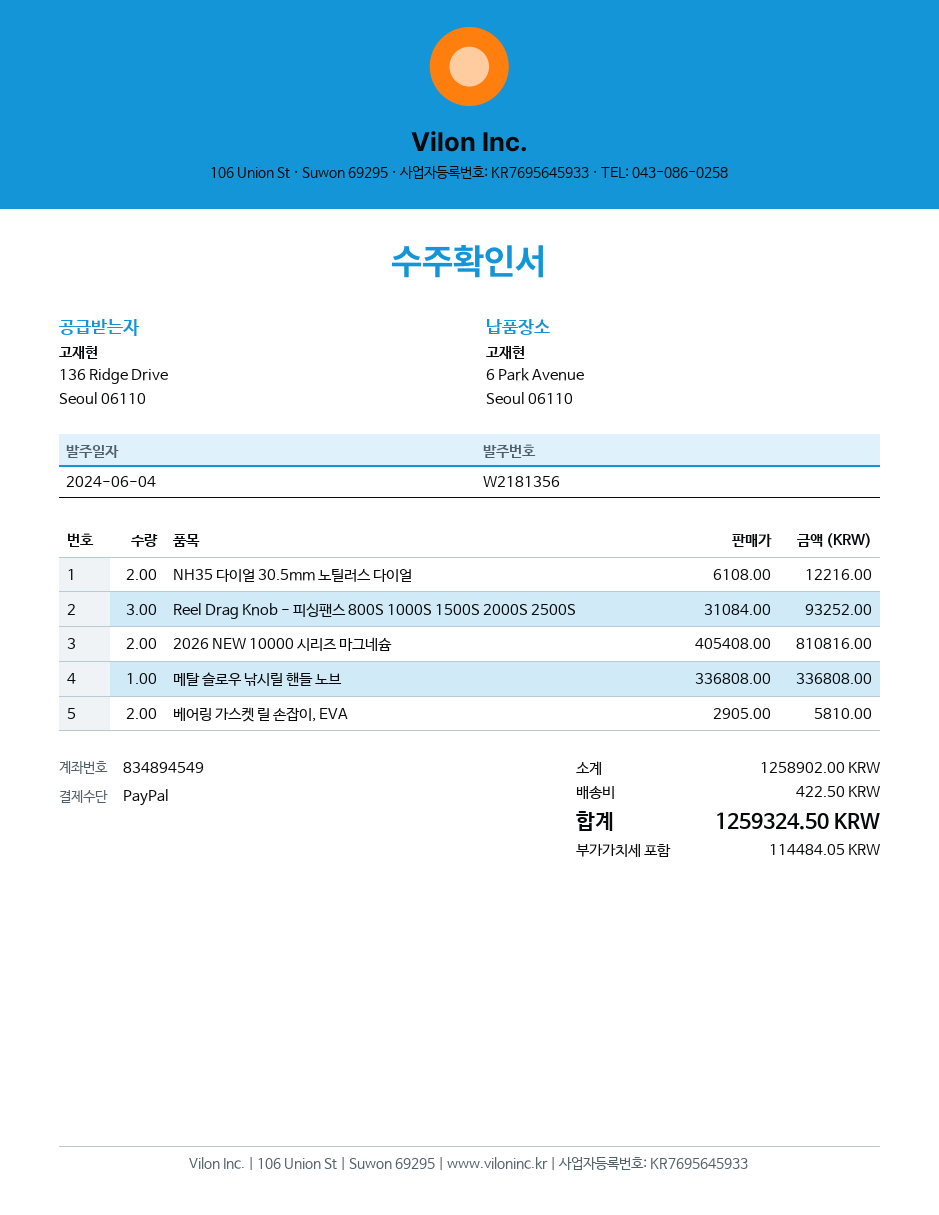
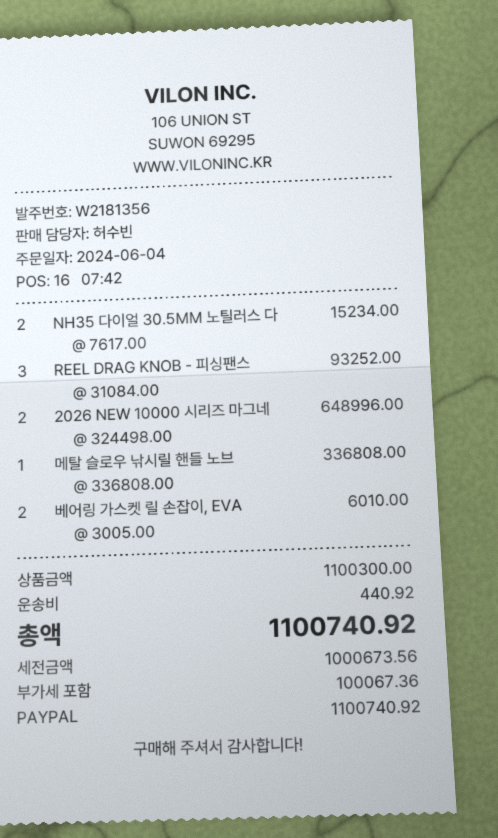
NH35 다이얼 30.5mm 노틸러스 다이얼: 2 x 6108.00 = 12216.00 -> 2 x 7617.00 = 15234.00
2026 NEW 10000 시리즈 마그네슘: 2 x 405408.00 = 810816.00 -> 2 x 324498.00 = 648996.00
베어링 가스켓 릴 손잡이, EVA: 2 x 2905.00 = 5810.00 -> 2 x 3005.00 = 6010.00
subtotal: 1258902.00 -> 1100300.00
shipping: 422.50 -> 440.92
tax: 114484.05 -> 100067.36
total: 1259324.50 -> 1100740.92

